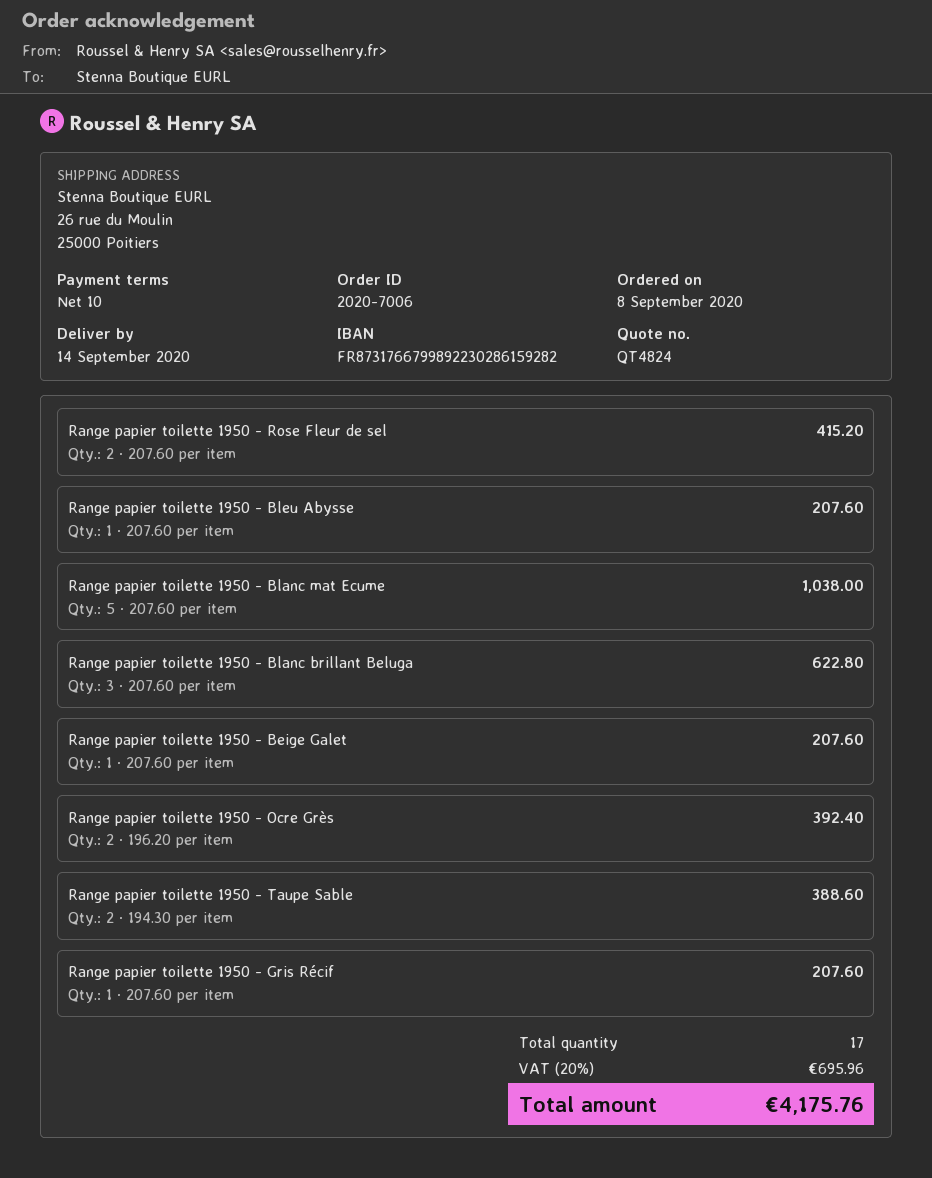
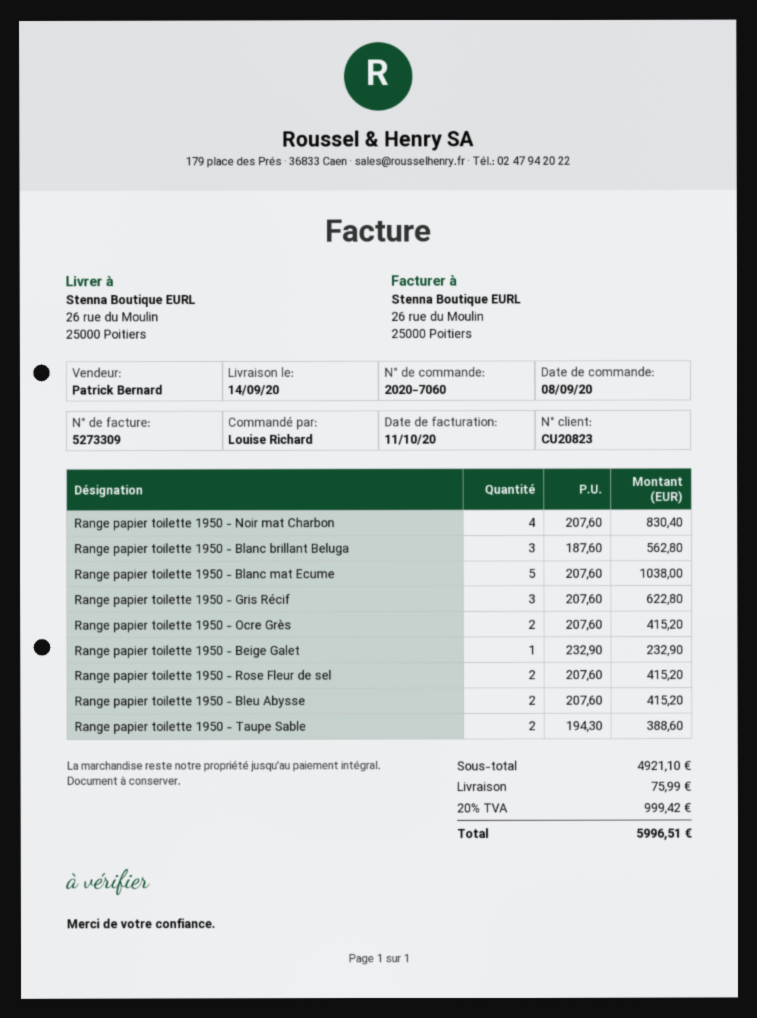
order number: 2020-7006 -> 2020-7060
Range papier toilette 1950 - Bleu Abysse: 1 x 207.60 = 207.60 -> 2 x 207.60 = 415.20
Range papier toilette 1950 - Blanc brillant Beluga: 3 x 207.60 = 622.80 -> 3 x 187.60 = 562.80
Range papier toilette 1950 - Beige Galet: 1 x 207.60 = 207.60 -> 1 x 232.90 = 232.90
Range papier toilette 1950 - Ocre Grès: 2 x 196.20 = 392.40 -> 2 x 207.60 = 415.20
Range papier toilette 1950 - Gris Récif: 1 x 207.60 = 207.60 -> 3 x 207.60 = 622.80
Range papier toilette 1950 - Noir mat Charbon: none -> 4 x 207.60 = 830.40
shipping: none -> 75.99
tax: 20% = 695.96 -> 20% = 999.42
total: 4175.76 -> 5996.51

